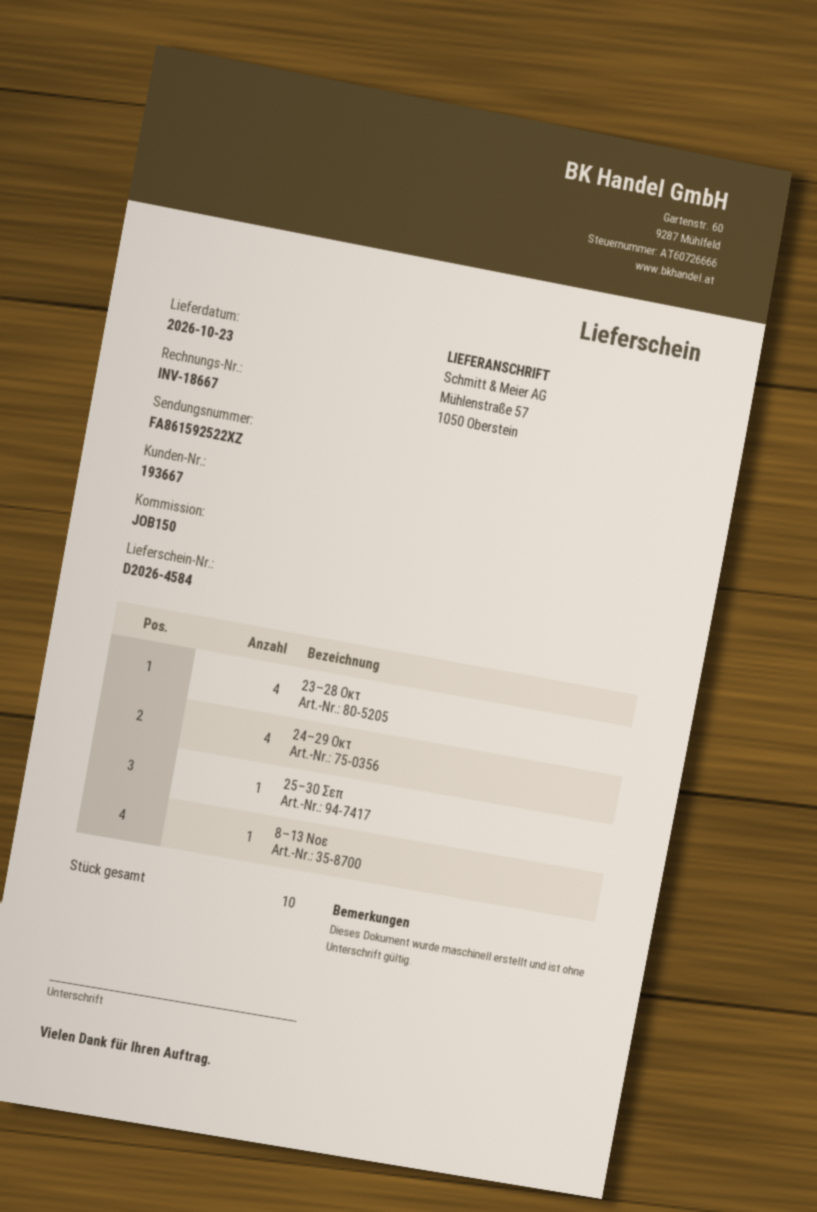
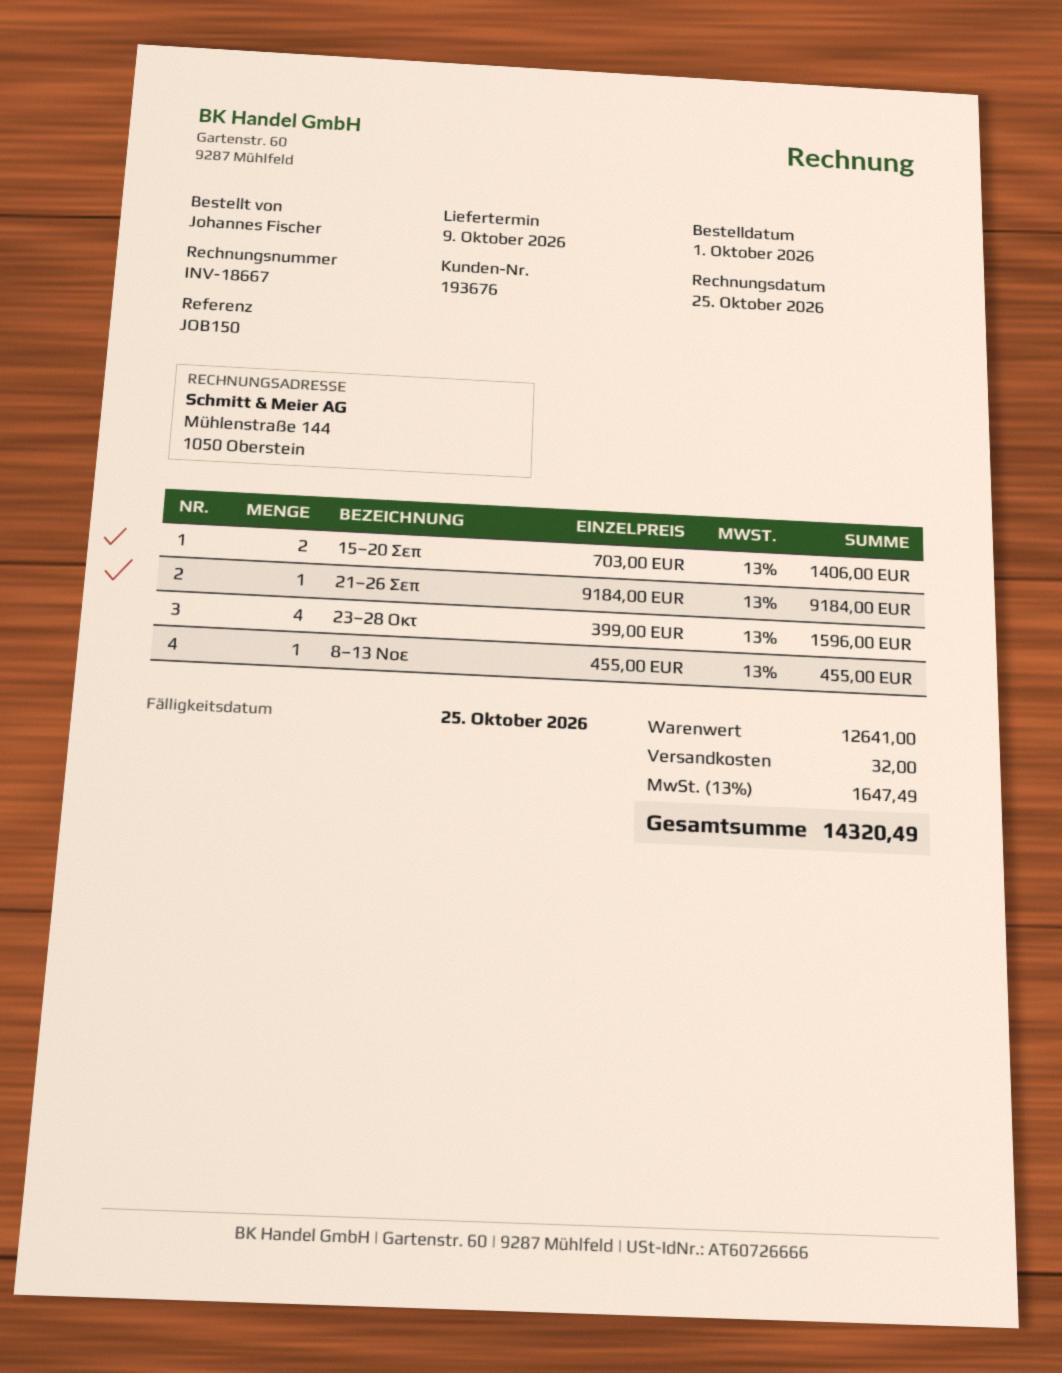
delivery date: 2026-10-23 -> 2026-10-09
customer number: 193667 -> 193676
24–29 Οκτ: 4 -> none
25–30 Σεπ: 1 -> none
15–20 Σεπ: none -> 2
21–26 Σεπ: none -> 1

